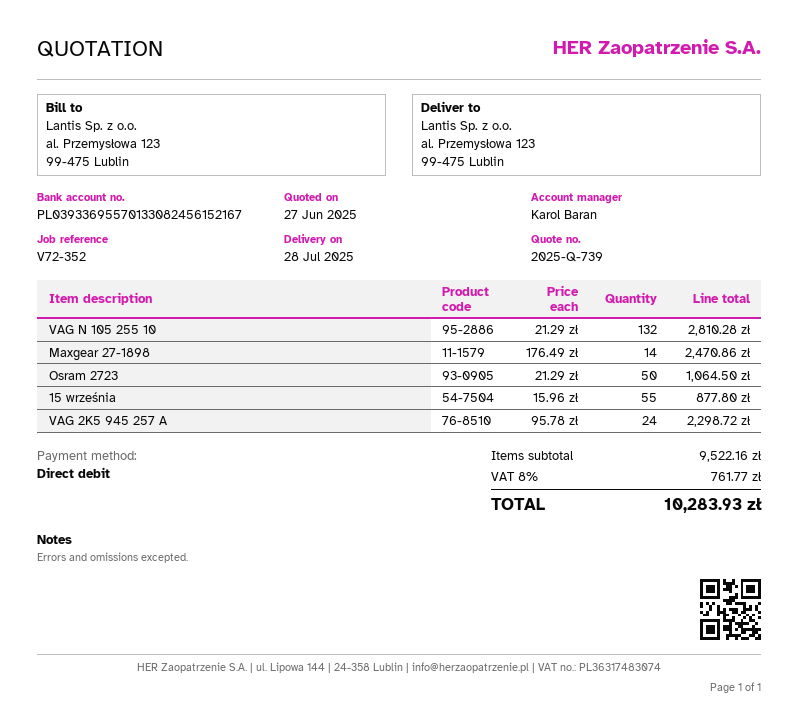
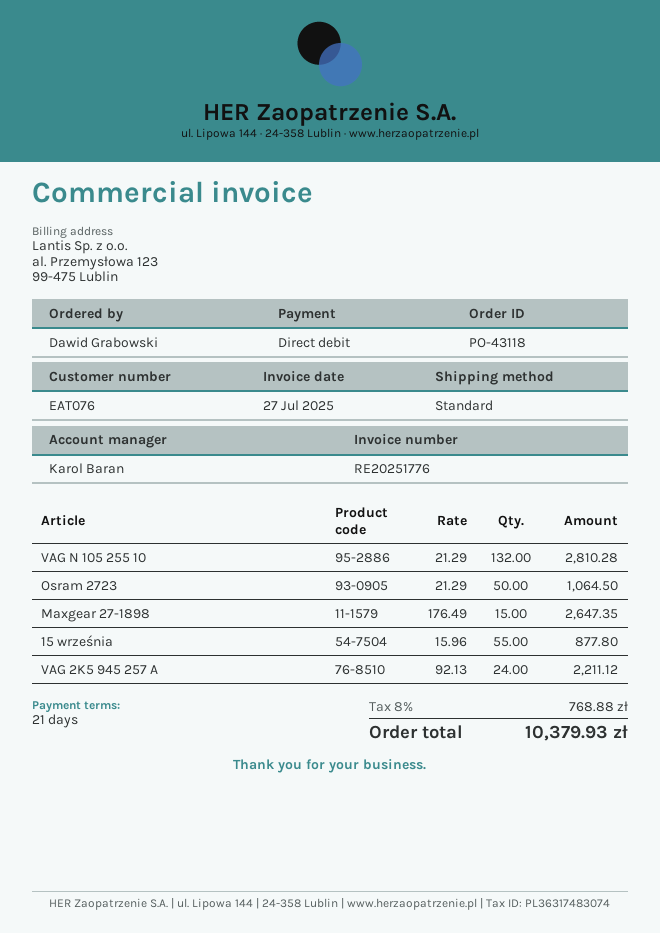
Maxgear 27-1898: 14 x 176.49 = 2470.86 -> 15 x 176.49 = 2647.35
VAG 2K5 945 257 A: 24 x 95.78 = 2298.72 -> 24 x 92.13 = 2211.12
tax: 8% = 761.77 -> 8% = 768.88
total: 10283.93 -> 10379.93

